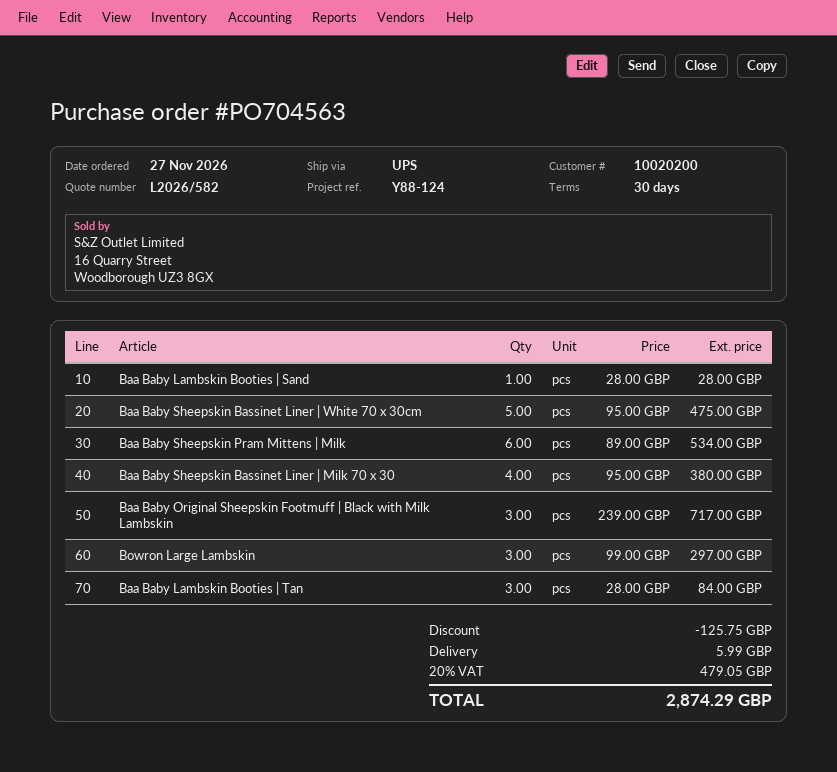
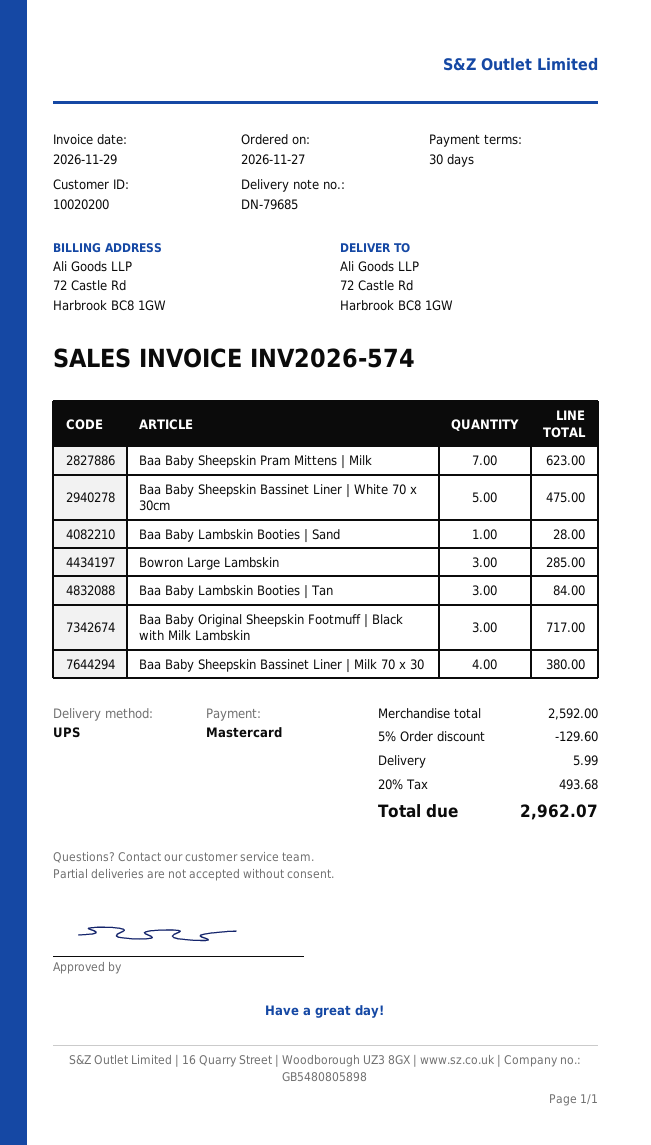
Baa Baby Sheepskin Pram Mittens | Milk: 6 for 534.00 -> 7 for 623.00
Bowron Large Lambskin: 3 for 297.00 -> 3 for 285.00
discount: 125.75 -> 129.60
tax: 20% = 479.05 -> 20% = 493.68
total: 2874.29 -> 2962.07

